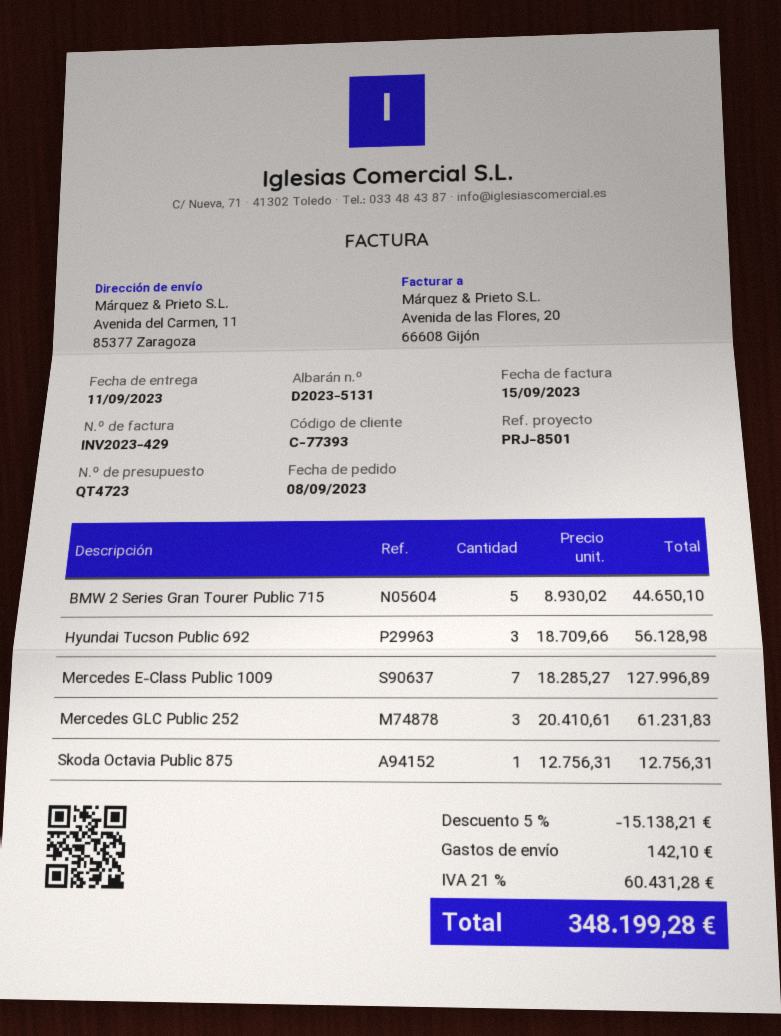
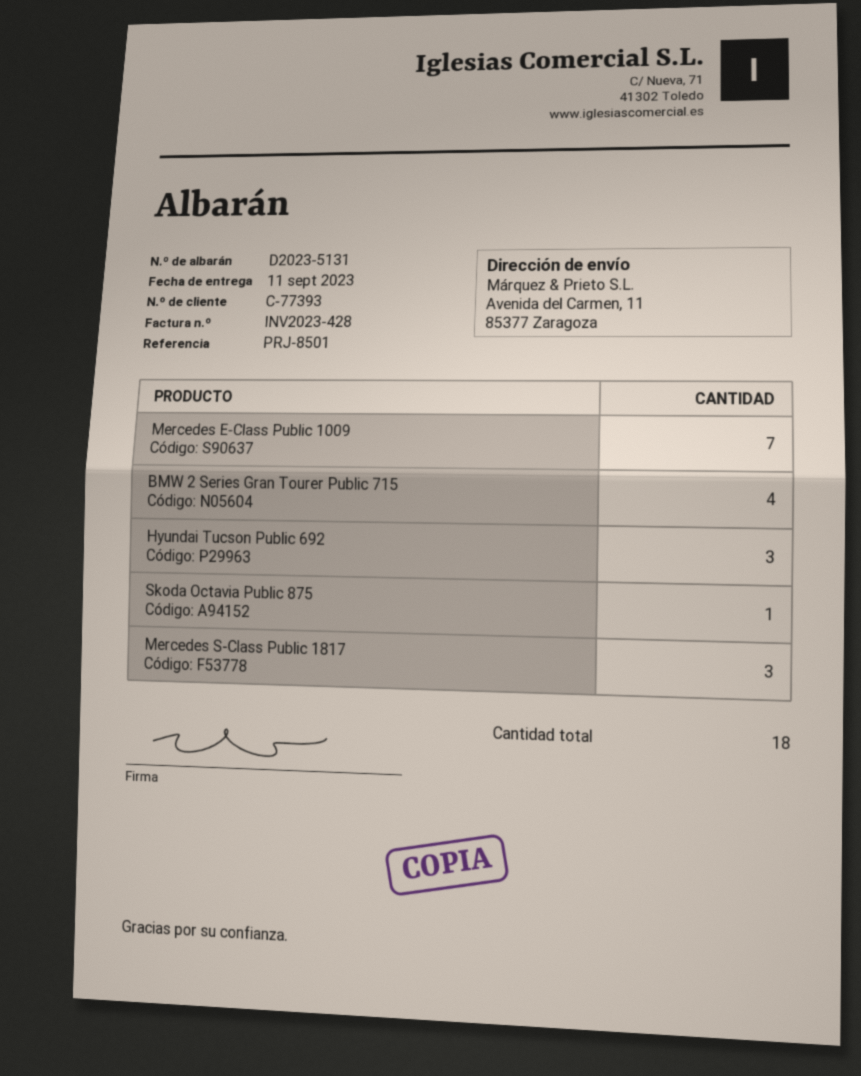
invoice number: INV2023-429 -> INV2023-428
BMW 2 Series Gran Tourer Public 715: 5 -> 4
Mercedes GLC Public 252: 3 -> none
Mercedes S-Class Public 1817: none -> 3

